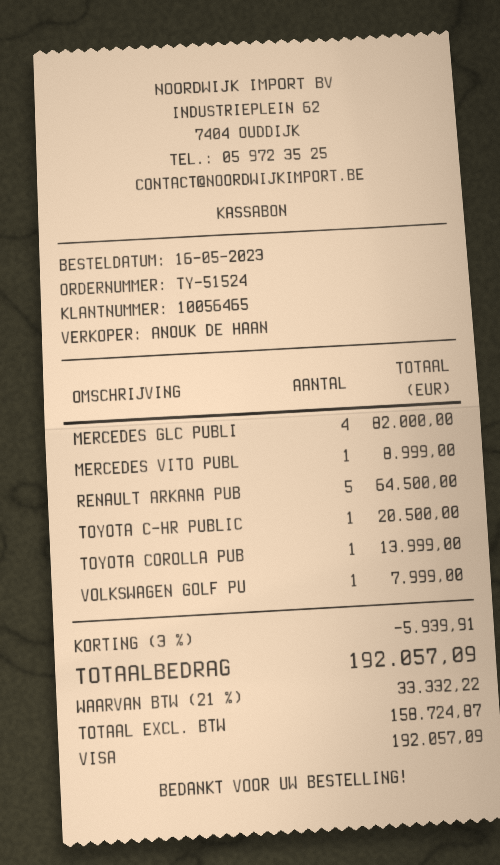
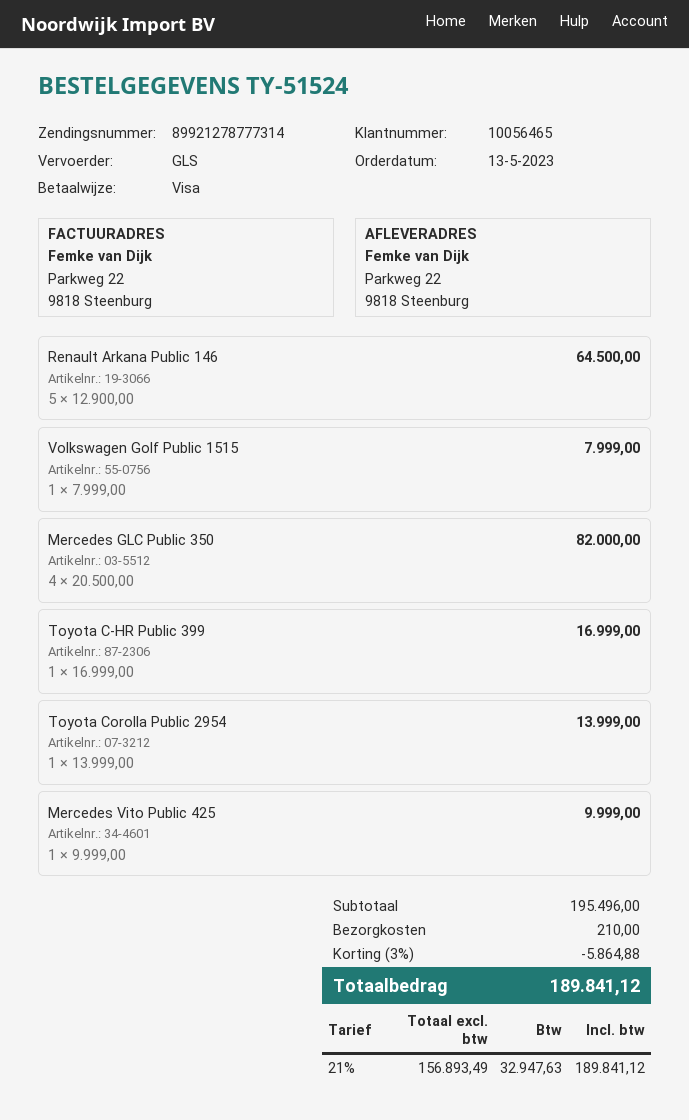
order date: 2023-05-16 -> 2023-05-13
MERCEDES VITO PUBL: 1 for 8999.00 -> 1 for 9999.00
TOYOTA C-HR PUBLIC: 1 for 20500.00 -> 1 for 16999.00
discount: 3% = 5939.91 -> 3% = 5864.88
shipping: none -> 210.00
net: 158724.87 -> 156893.49
tax: 21% = 33332.22 -> 21% = 32947.63
total: 192057.09 -> 189841.12

